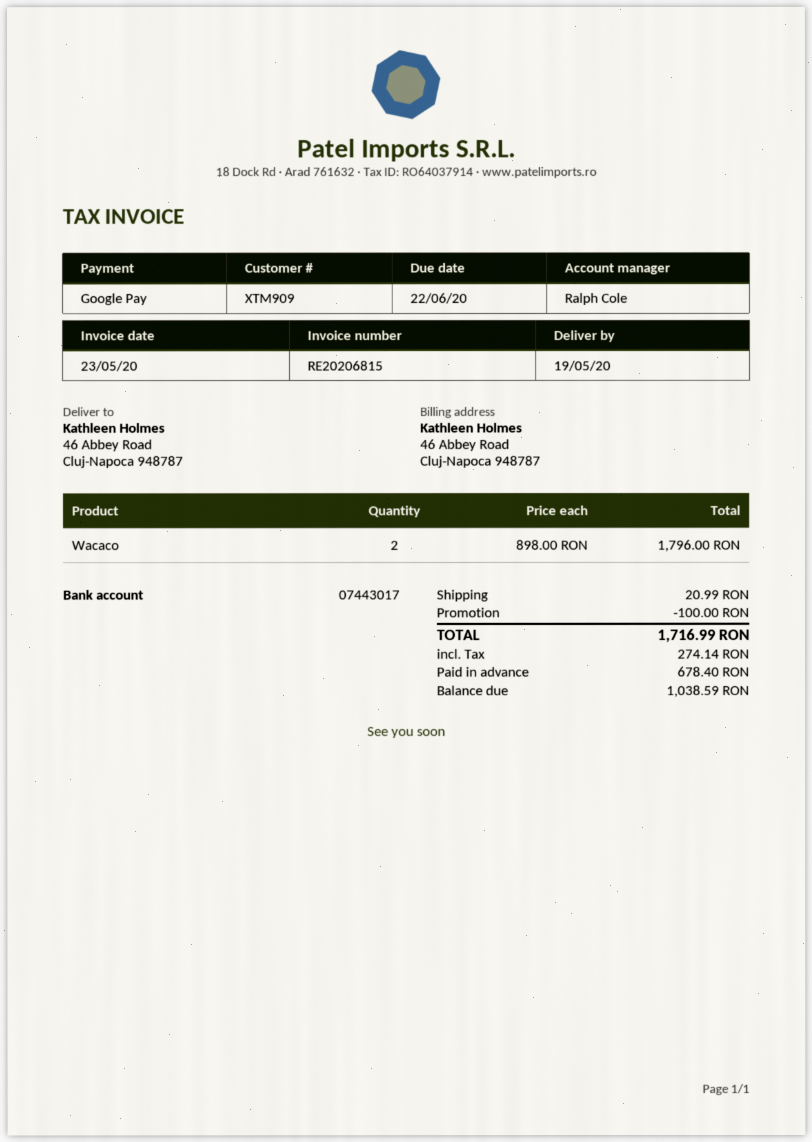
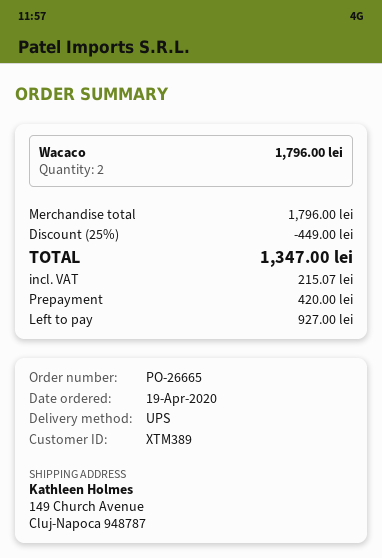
customer number: XTM909 -> XTM389
ship to: 46 Abbey Road, Cluj-Napoca 948787 -> 149 Church Avenue, Cluj-Napoca 948787
discount: 100.00 -> 449.00
shipping: 20.99 -> none
tax: 274.14 -> 215.07
total: 1716.99 -> 1347.00
deposit: 678.40 -> 420.00
balance: 1038.59 -> 927.00

